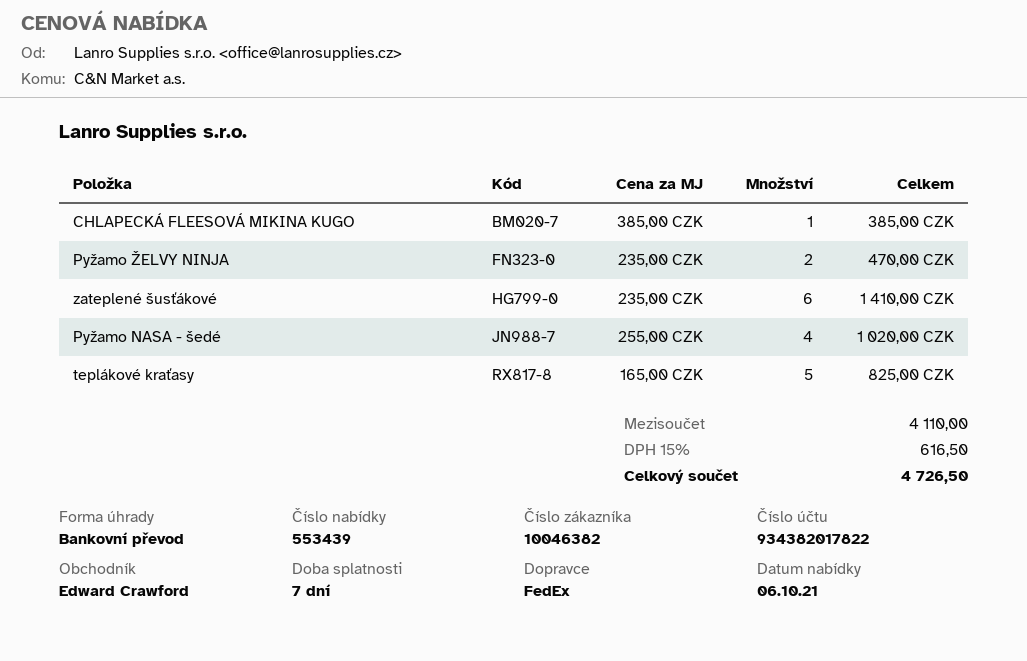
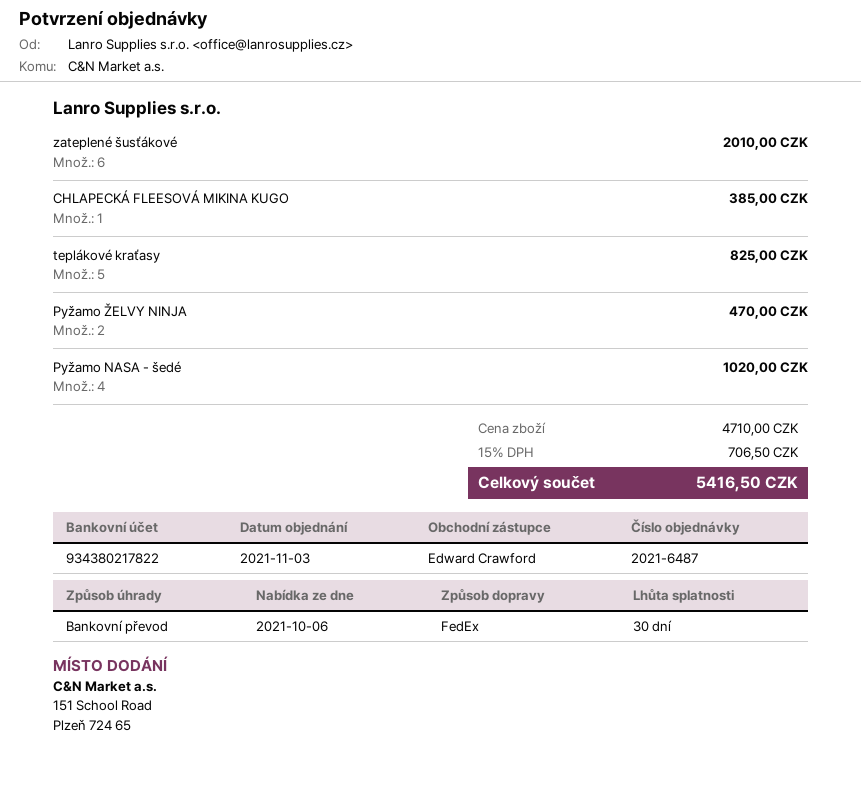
payment terms: 7 days -> 30 days
bank account: 934382017822 -> 934380217822
zateplené šusťákové: 6 for 1410.00 -> 6 for 2010.00
subtotal: 4110.00 -> 4710.00
tax: 15% = 616.50 -> 15% = 706.50
total: 4726.50 -> 5416.50

